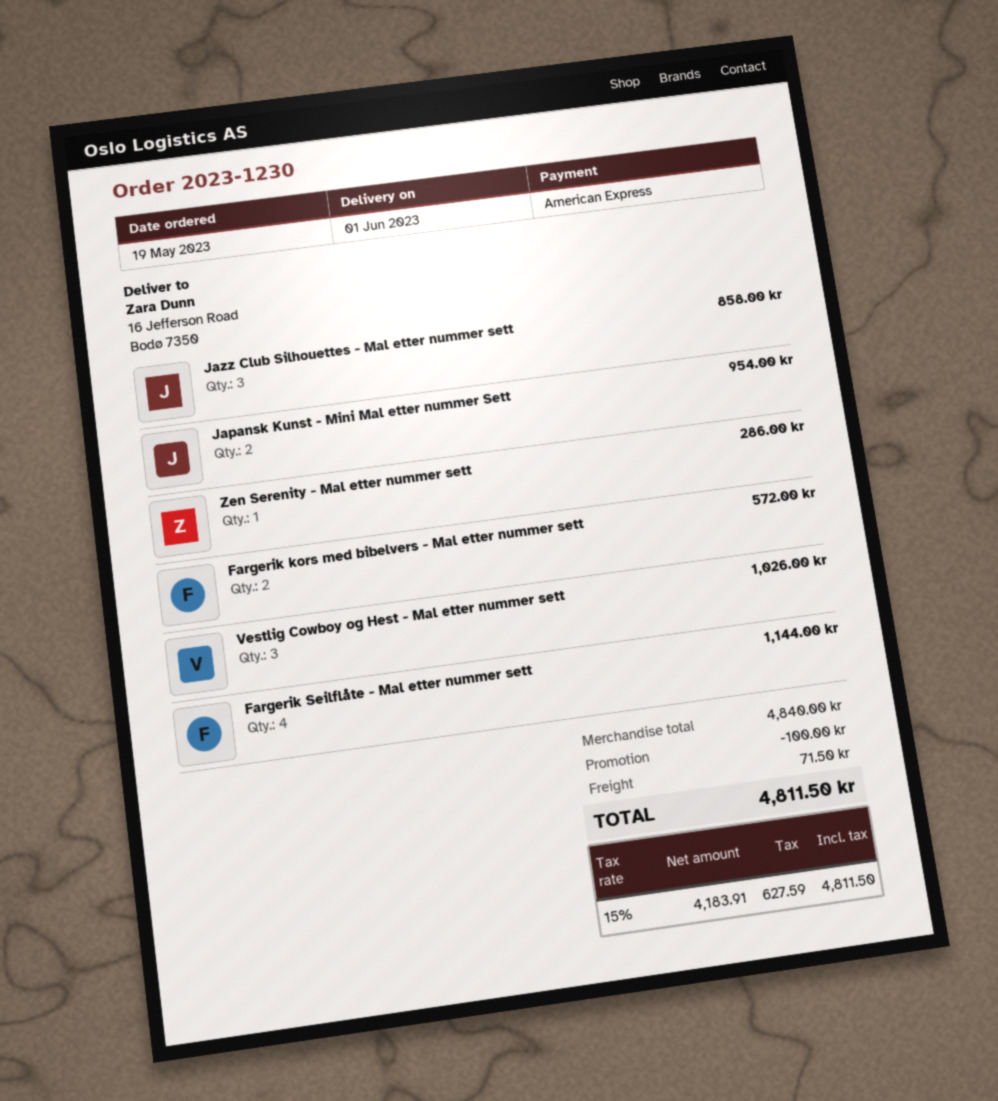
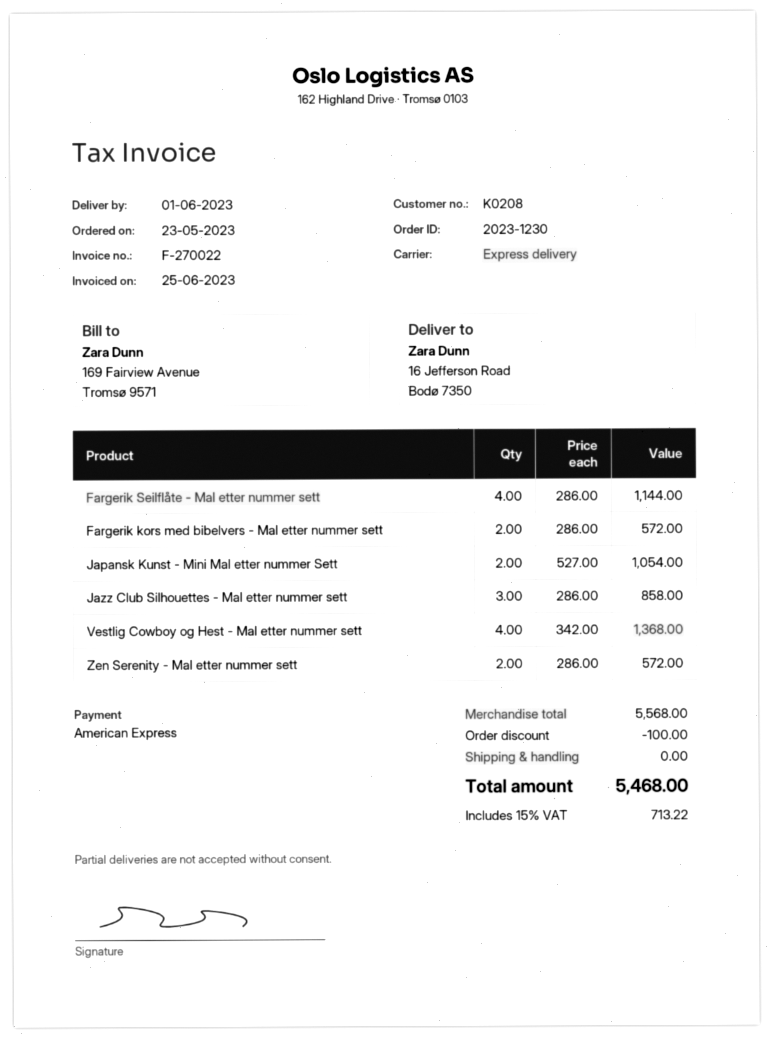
order date: 2023-05-19 -> 2023-05-23
Japansk Kunst - Mini Mal etter nummer Sett: 2 for 954.00 -> 2 for 1054.00
Zen Serenity - Mal etter nummer sett: 1 for 286.00 -> 2 for 572.00
Vestlig Cowboy og Hest - Mal etter nummer sett: 3 for 1026.00 -> 4 for 1368.00
subtotal: 4840.00 -> 5568.00
shipping: 71.50 -> 0.00
tax: 15% = 627.59 -> 15% = 713.22
total: 4811.50 -> 5468.00

